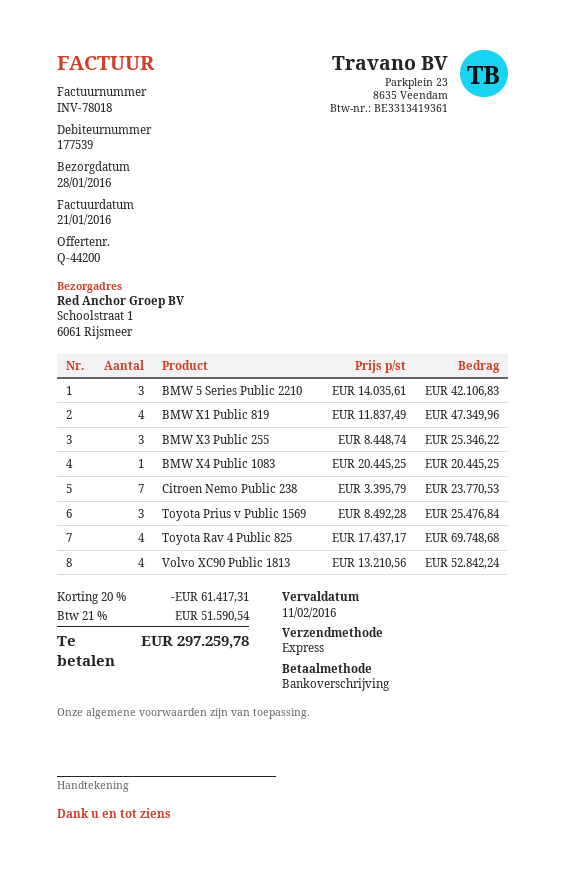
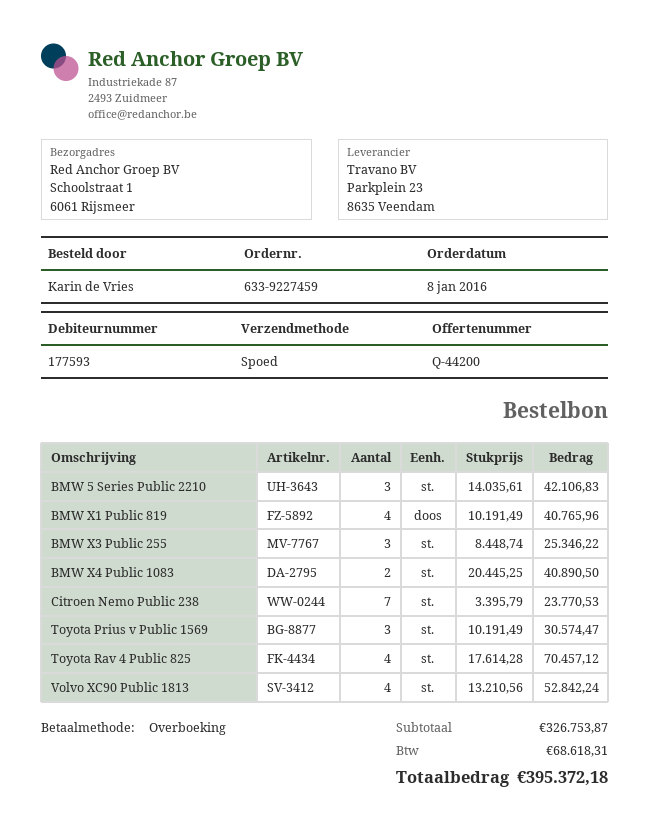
customer number: 177539 -> 177593
BMW X1 Public 819: 4 x 11837.49 = 47349.96 -> 4 x 10191.49 = 40765.96
BMW X4 Public 1083: 1 x 20445.25 = 20445.25 -> 2 x 20445.25 = 40890.50
Toyota Prius v Public 1569: 3 x 8492.28 = 25476.84 -> 3 x 10191.49 = 30574.47
Toyota Rav 4 Public 825: 4 x 17437.17 = 69748.68 -> 4 x 17614.28 = 70457.12
discount: 20% = 61417.31 -> none
tax: 51590.54 -> 68618.31
total: 297259.78 -> 395372.18

